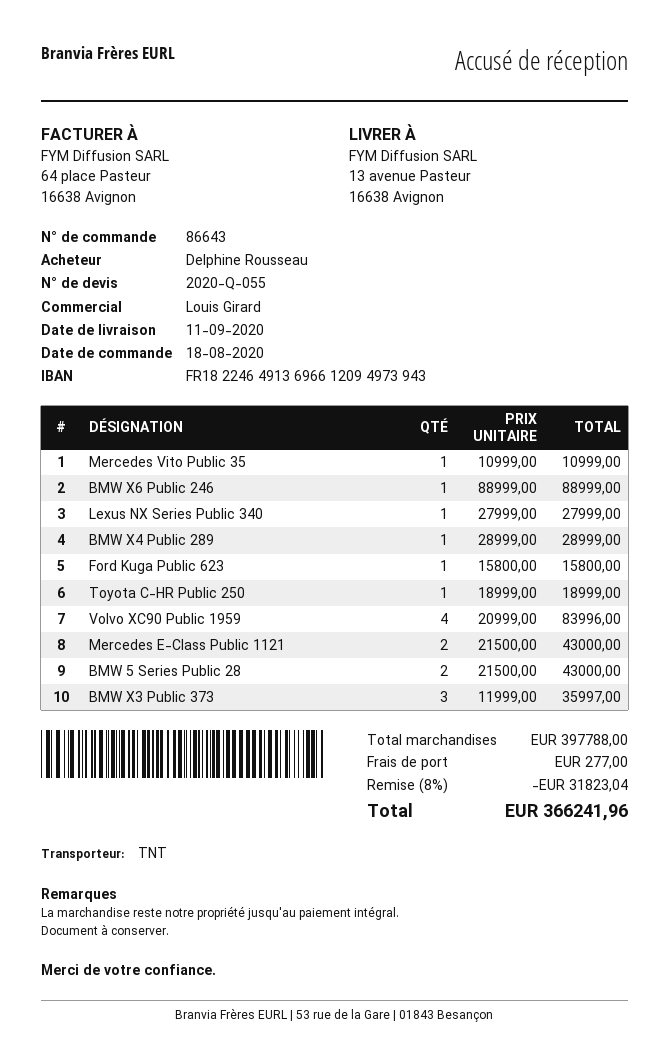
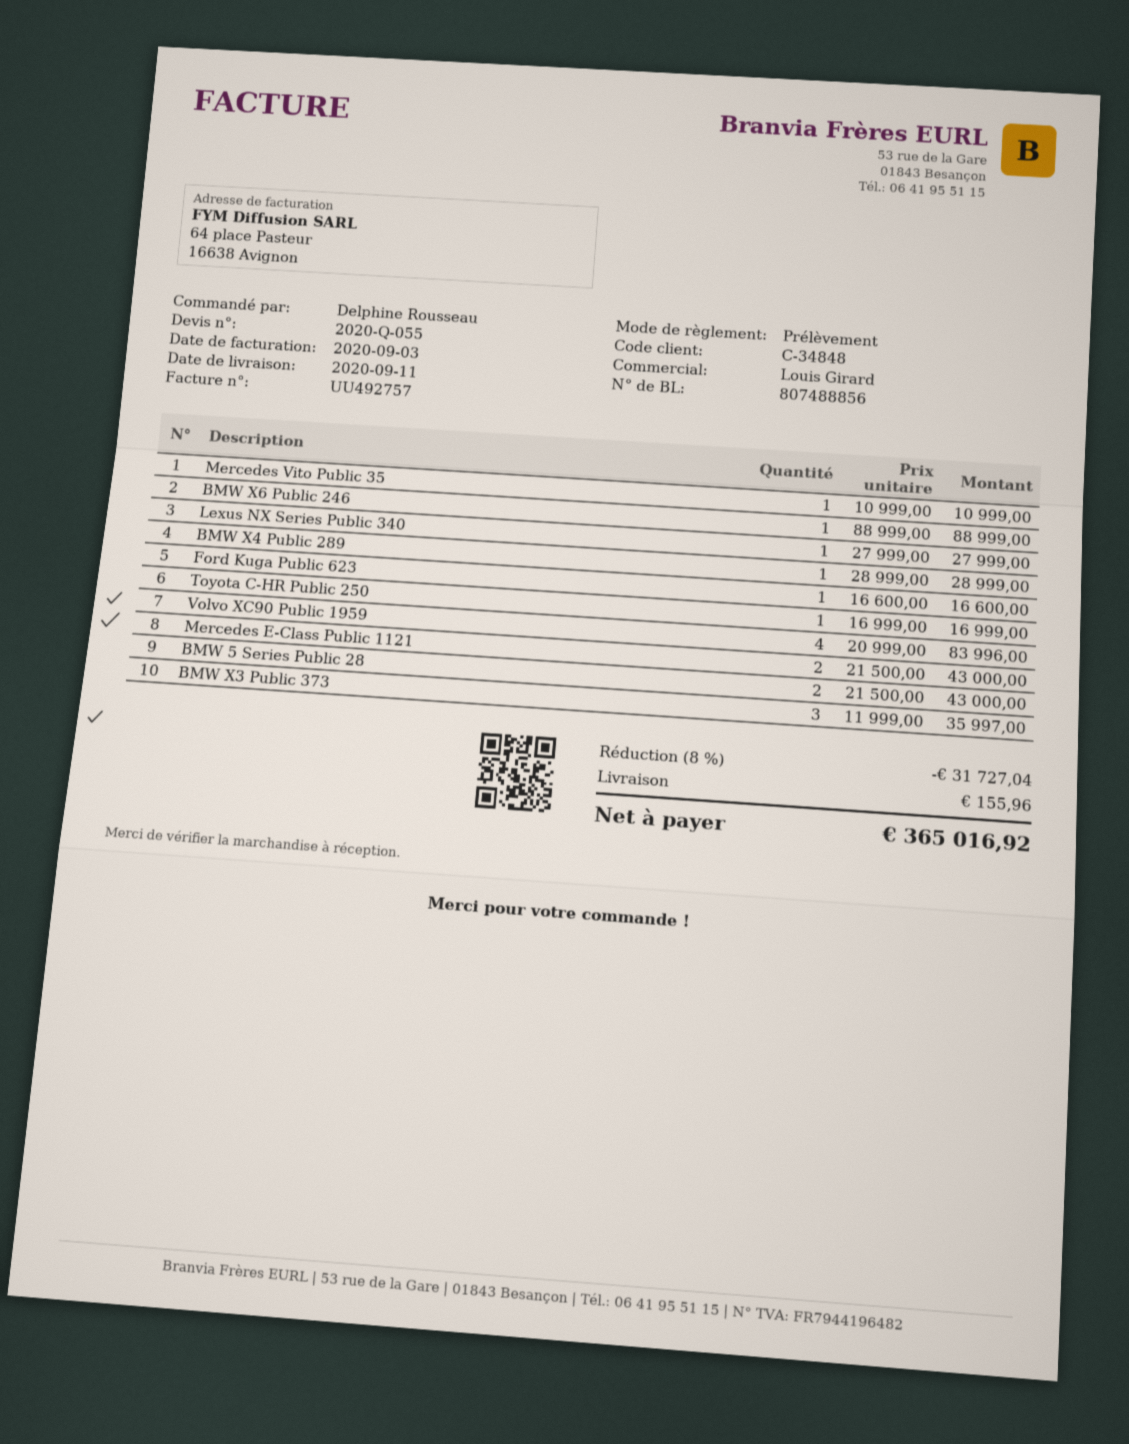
Ford Kuga Public 623: 1 x 15800.00 = 15800.00 -> 1 x 16600.00 = 16600.00
Toyota C-HR Public 250: 1 x 18999.00 = 18999.00 -> 1 x 16999.00 = 16999.00
discount: 8% = 31823.04 -> 8% = 31727.04
shipping: 277.00 -> 155.96
total: 366241.96 -> 365016.92

